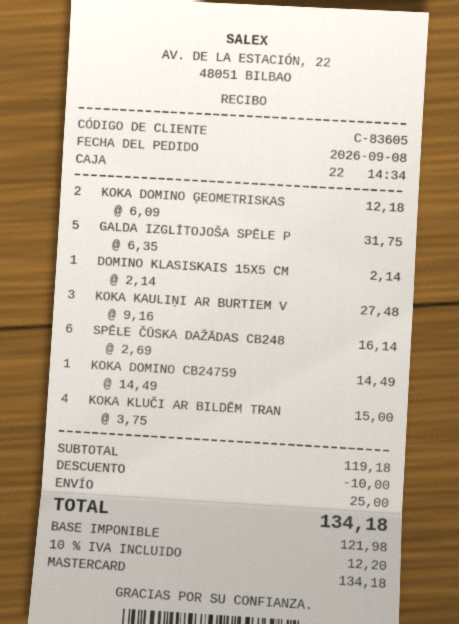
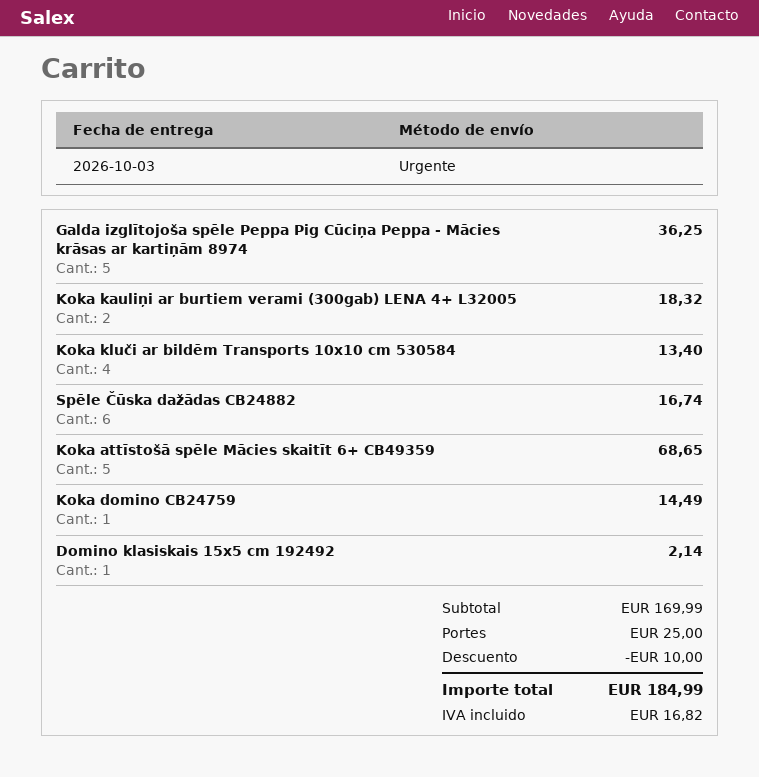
KOKA DOMINO ĢEOMETRISKAS: 2 for 12.18 -> none
GALDA IZGLĪTOJOŠA SPĒLE P: 5 for 31.75 -> 5 for 36.25
KOKA KAULIŅI AR BURTIEM V: 3 for 27.48 -> 2 for 18.32
SPĒLE ČŪSKA DAŽĀDAS CB248: 6 for 16.14 -> 6 for 16.74
KOKA KLUČI AR BILDĒM TRAN: 4 for 15.00 -> 4 for 13.40
Koka attīstošā spēle Mācies skaitīt 6+ CB49359: none -> 5 for 68.65
subtotal: 119.18 -> 169.99
tax: 12.20 -> 16.82
total: 134.18 -> 184.99

